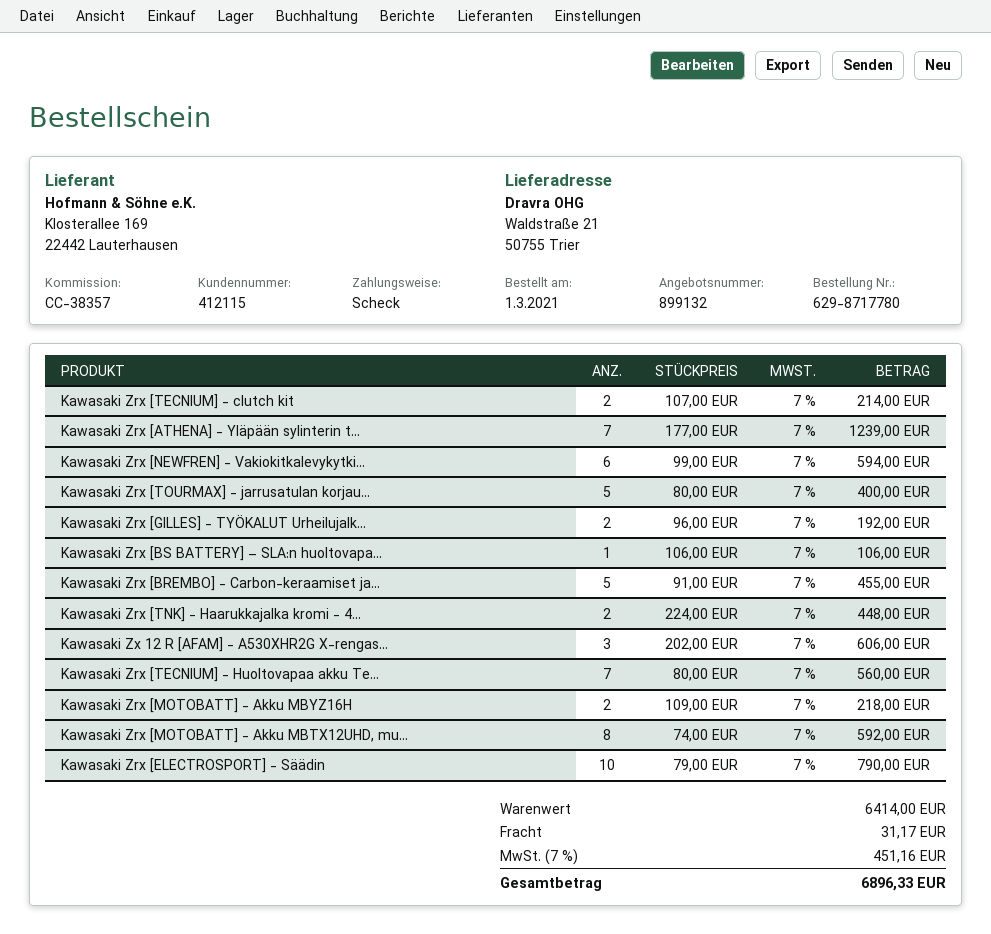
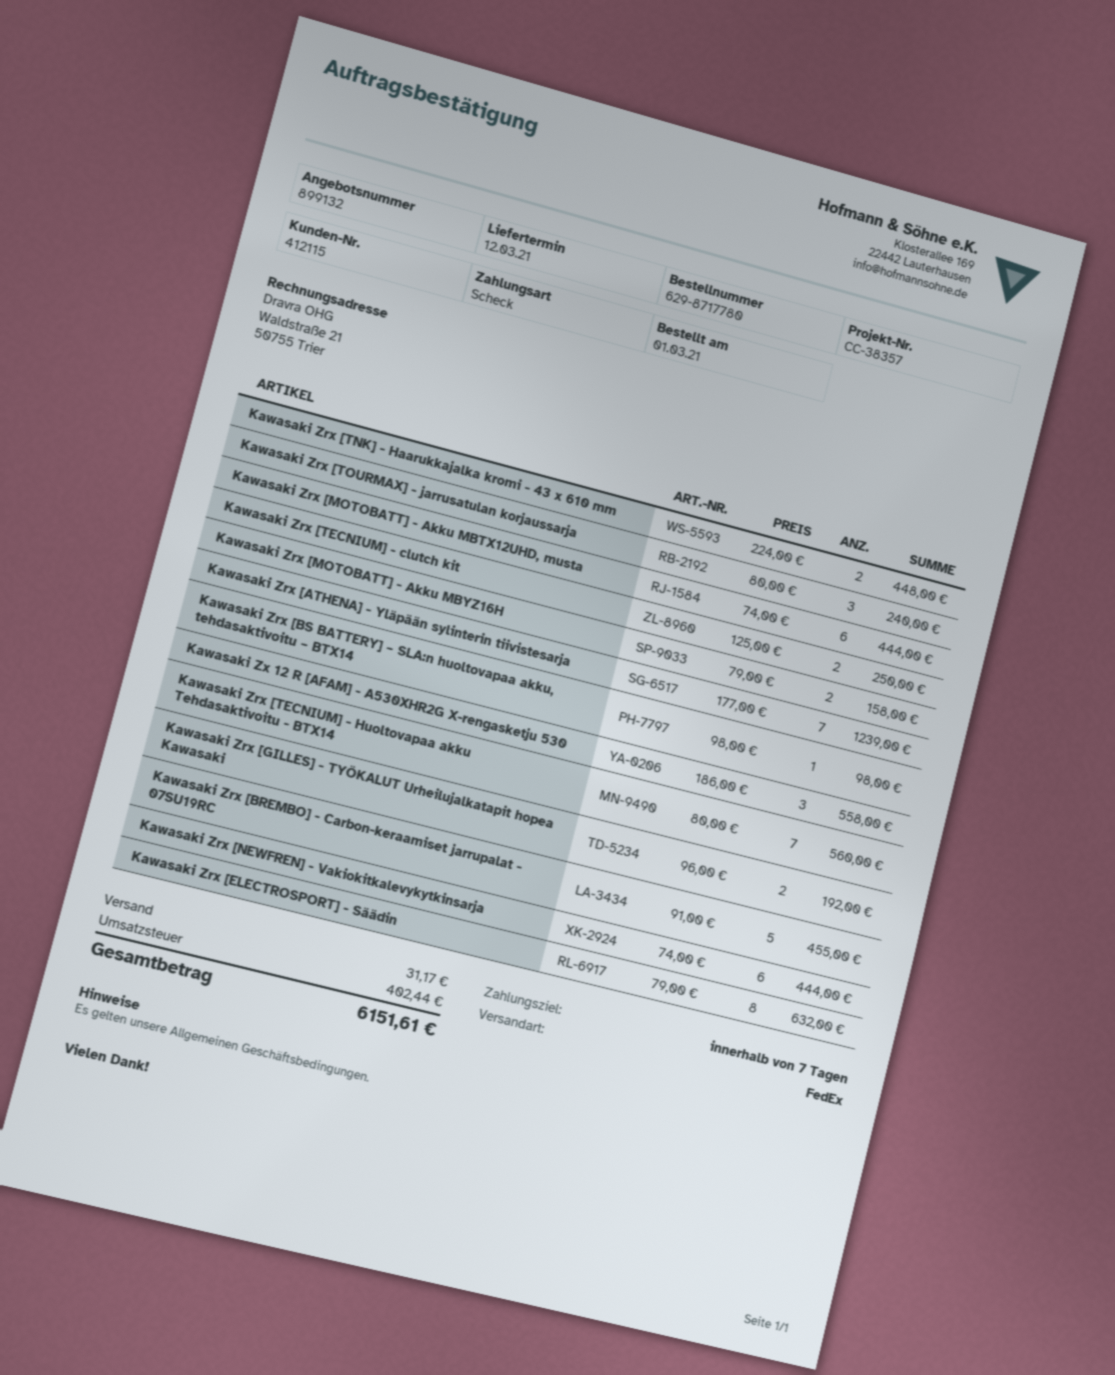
Kawasaki Zrx [TECNIUM] - clutch kit: 2 x 107.00 = 214.00 -> 2 x 125.00 = 250.00
Kawasaki Zrx [NEWFREN] - Vakiokitkalevykytki...: 6 x 99.00 = 594.00 -> 6 x 74.00 = 444.00
Kawasaki Zrx [TOURMAX] - jarrusatulan korjau...: 5 x 80.00 = 400.00 -> 3 x 80.00 = 240.00
Kawasaki Zrx [BS BATTERY] – SLA:n huoltovapa...: 1 x 106.00 = 106.00 -> 1 x 98.00 = 98.00
Kawasaki Zx 12 R [AFAM] - A530XHR2G X-rengas...: 3 x 202.00 = 606.00 -> 3 x 186.00 = 558.00
Kawasaki Zrx [MOTOBATT] - Akku MBYZ16H: 2 x 109.00 = 218.00 -> 2 x 79.00 = 158.00
Kawasaki Zrx [MOTOBATT] - Akku MBTX12UHD, mu...: 8 x 74.00 = 592.00 -> 6 x 74.00 = 444.00
Kawasaki Zrx [ELECTROSPORT] - Säädin: 10 x 79.00 = 790.00 -> 8 x 79.00 = 632.00
tax: 451.16 -> 402.44
total: 6896.33 -> 6151.61

